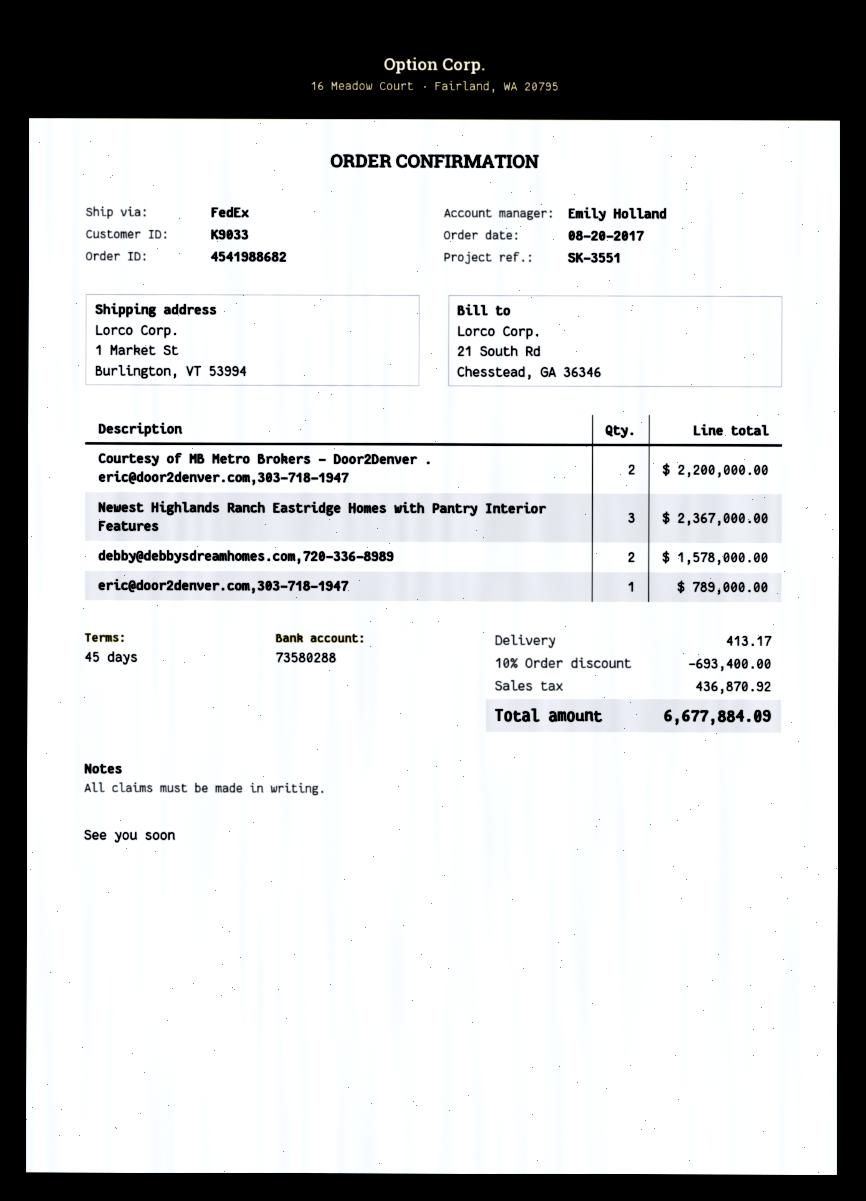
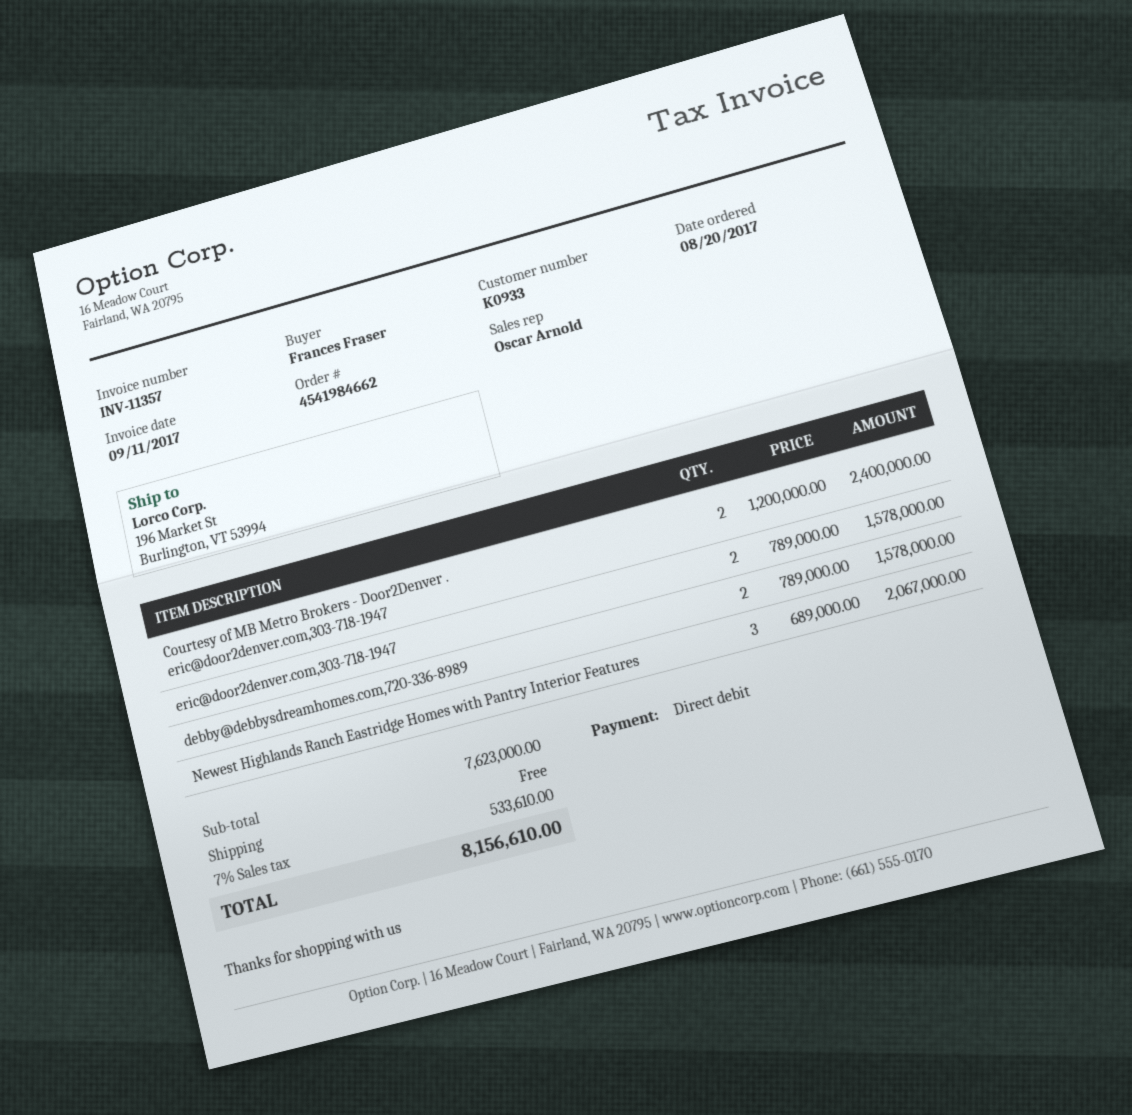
order number: 4541988682 -> 4541984662
customer number: K9033 -> K0933
sales rep: Emily Holland -> Oscar Arnold
ship to: 1 Market St, Burlington, VT 53994 -> 196 Market St, Burlington, VT 53994
Courtesy of MB Metro Brokers - Door2Denver . eric@door2denver.com,303-718-1947: 2 for 2200000.00 -> 2 for 2400000.00
Newest Highlands Ranch Eastridge Homes with Pantry Interior Features: 3 for 2367000.00 -> 3 for 2067000.00
eric@door2denver.com,303-718-1947: 1 for 789000.00 -> 2 for 1578000.00
discount: 10% = 693400.00 -> none
shipping: 413.17 -> 0.00
tax: 436870.92 -> 533610.00
total: 6677884.09 -> 8156610.00

